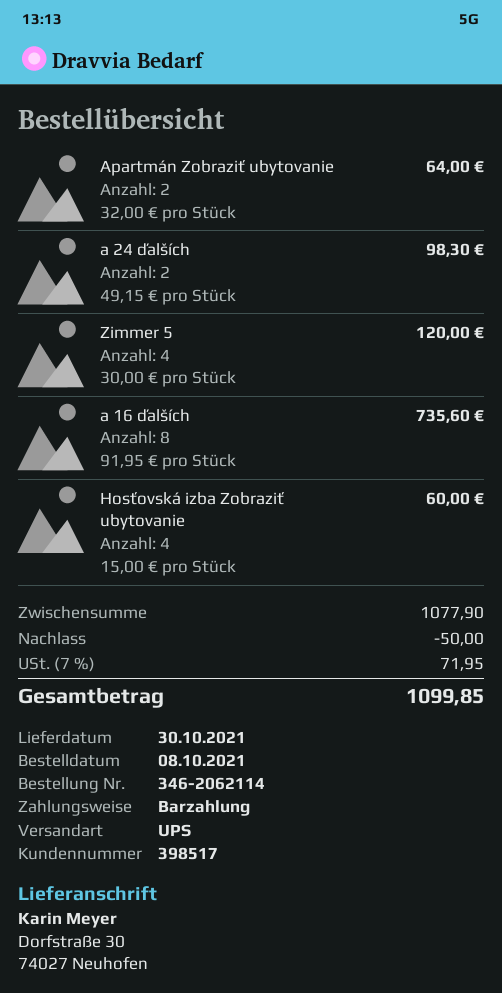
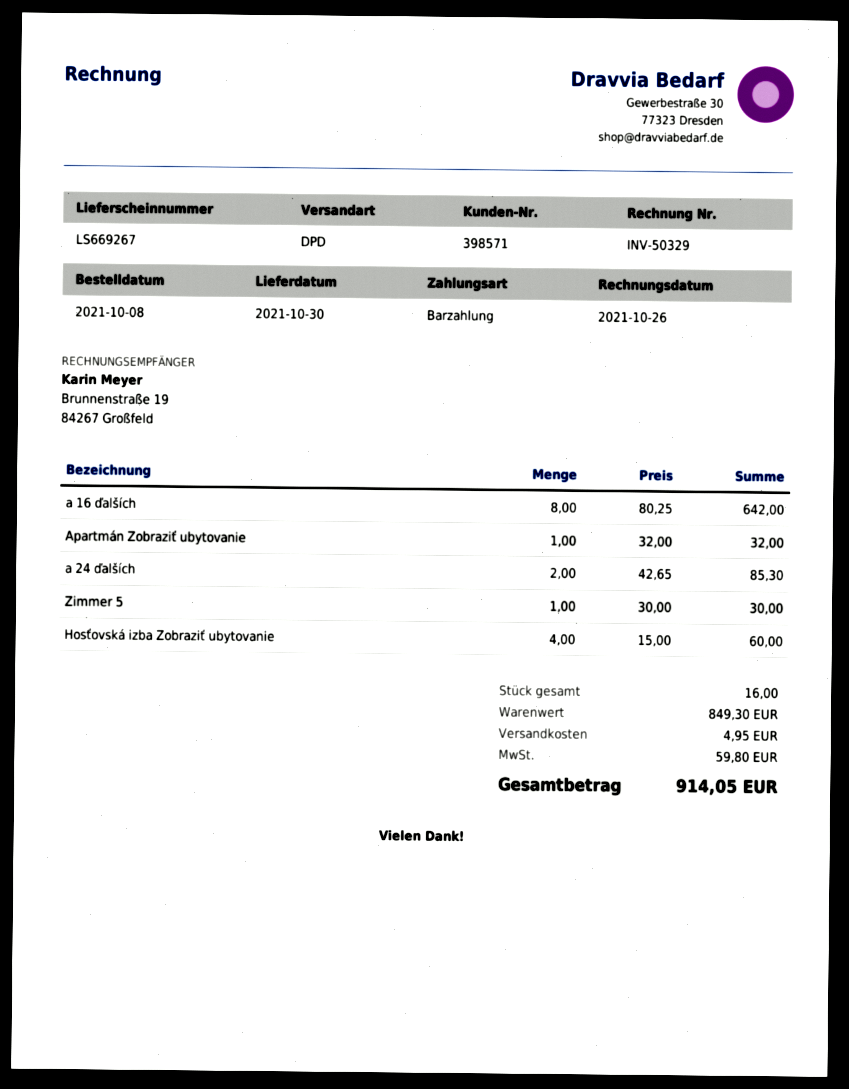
customer number: 398517 -> 398571
shipping method: UPS -> DPD
Apartmán Zobraziť ubytovanie: 2 x 32.00 = 64.00 -> 1 x 32.00 = 32.00
a 24 ďalších: 2 x 49.15 = 98.30 -> 2 x 42.65 = 85.30
Zimmer 5: 4 x 30.00 = 120.00 -> 1 x 30.00 = 30.00
a 16 ďalších: 8 x 91.95 = 735.60 -> 8 x 80.25 = 642.00
subtotal: 1077.90 -> 849.30
discount: 50.00 -> none
shipping: none -> 4.95
tax: 71.95 -> 59.80
total: 1099.85 -> 914.05

